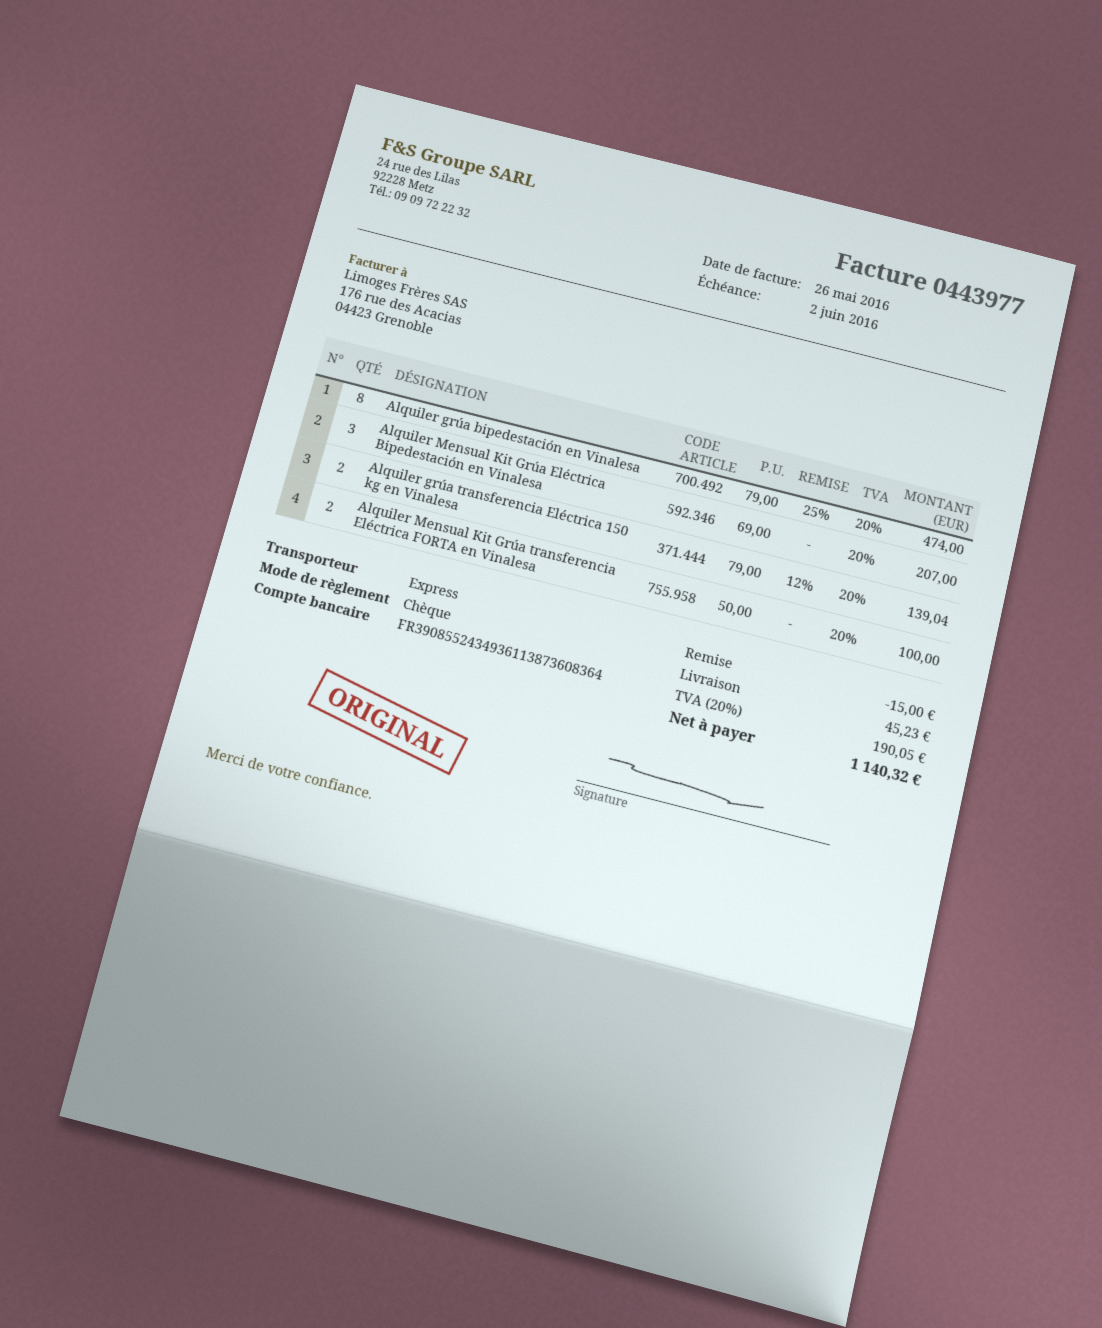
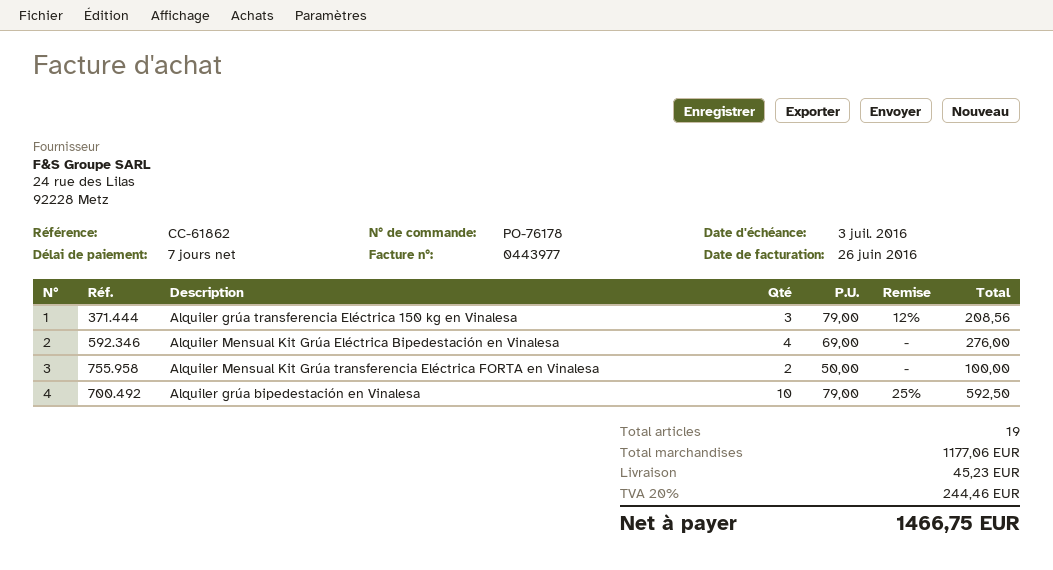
invoice date: 2016-05-26 -> 2016-06-26
due date: 2016-06-02 -> 2016-07-03
Alquiler grúa bipedestación en Vinalesa: 8 x 79.00 - 25% = 474.00 -> 10 x 79.00 - 25% = 592.50
Alquiler Mensual Kit Grúa Eléctrica Bipedestación en Vinalesa: 3 x 69.00 = 207.00 -> 4 x 69.00 = 276.00
Alquiler grúa transferencia Eléctrica 150 kg en Vinalesa: 2 x 79.00 - 12% = 139.04 -> 3 x 79.00 - 12% = 208.56
discount: 15.00 -> none
tax: 20% = 190.05 -> 20% = 244.46
total: 1140.32 -> 1466.75

